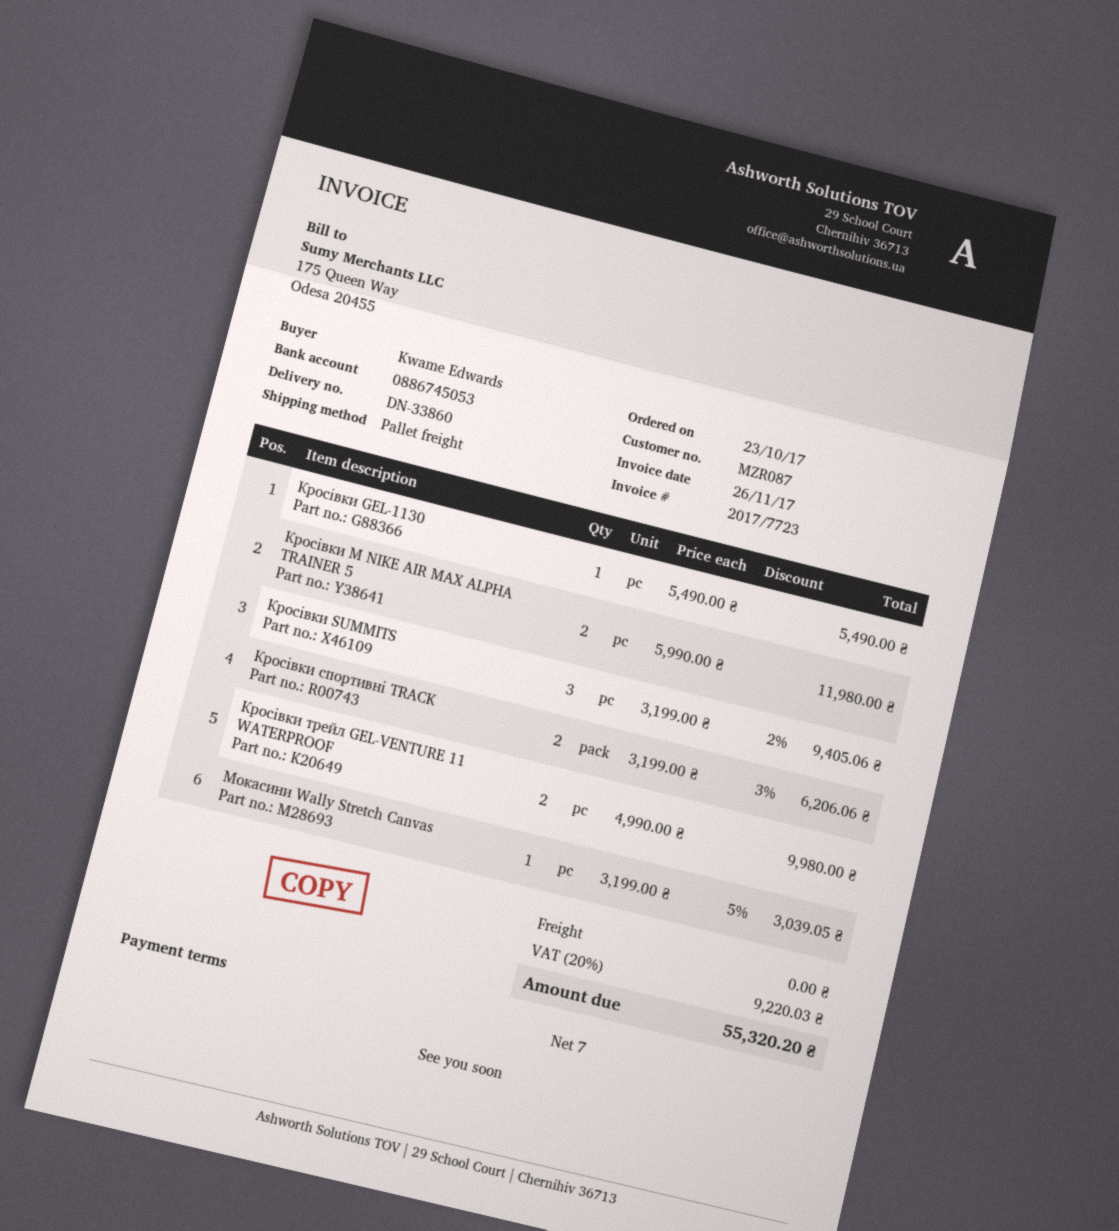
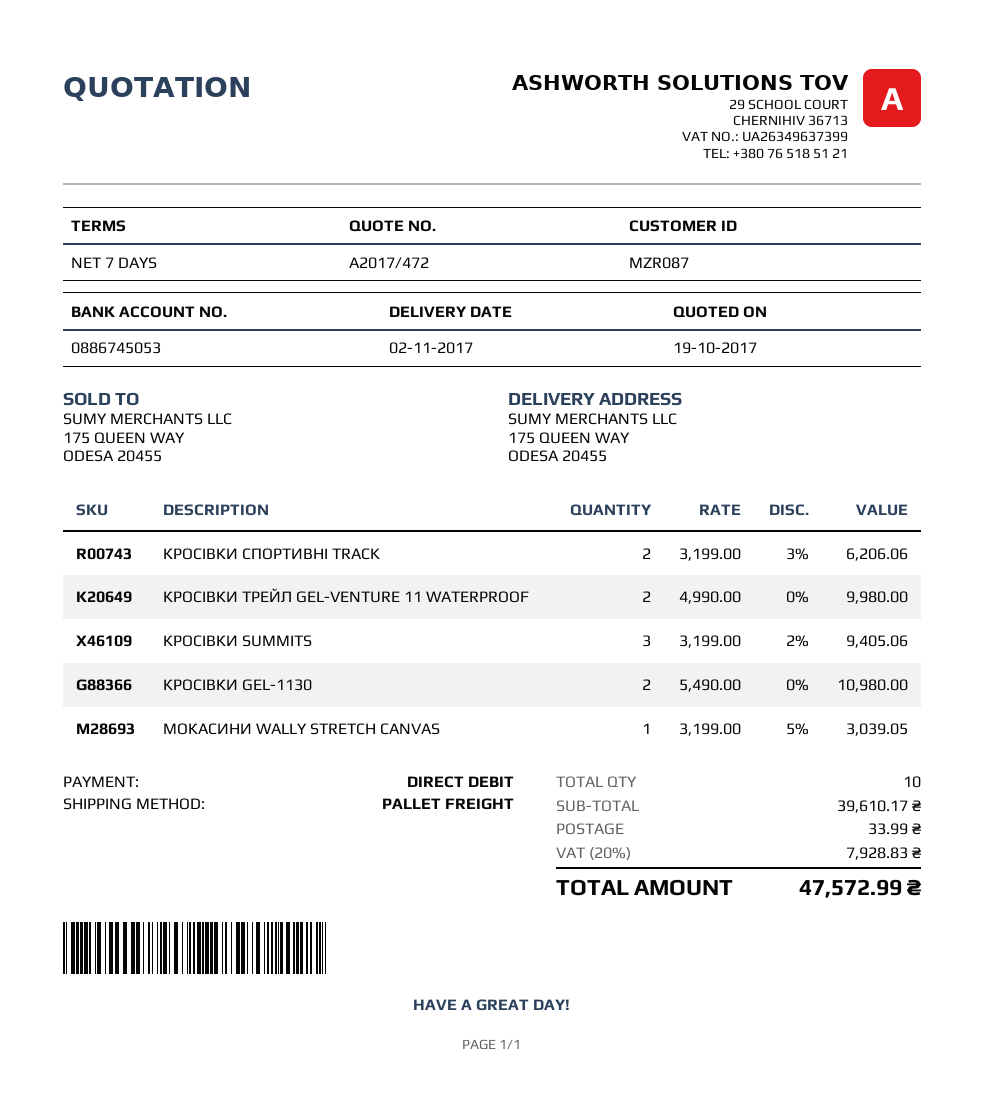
Кросівки GEL-1130: 1 x 5490.00 = 5490.00 -> 2 x 5490.00 = 10980.00
Кросівки M NIKE AIR MAX ALPHA TRAINER 5: 2 x 5990.00 = 11980.00 -> none
shipping: 0.00 -> 33.99
tax: 20% = 9220.03 -> 20% = 7928.83
total: 55320.20 -> 47572.99

